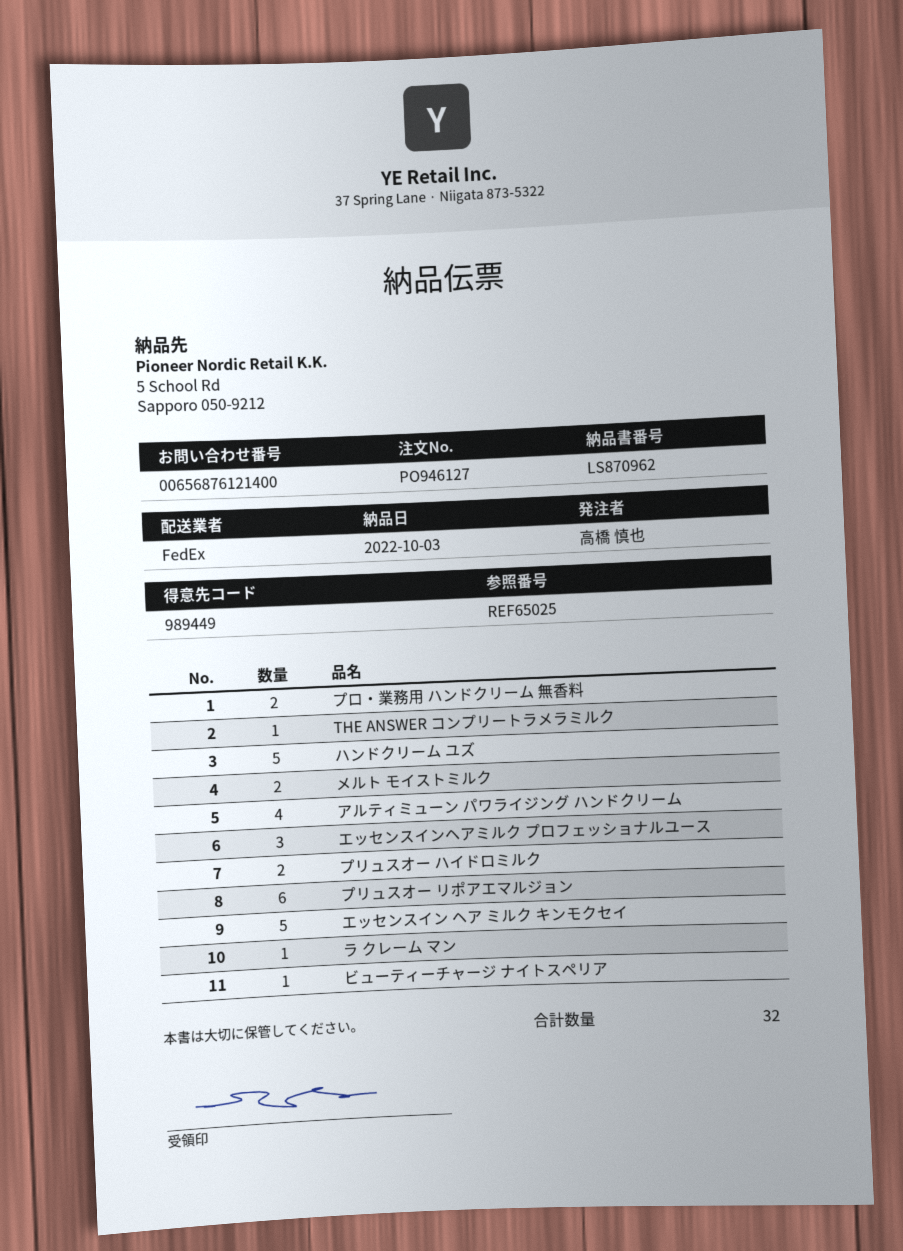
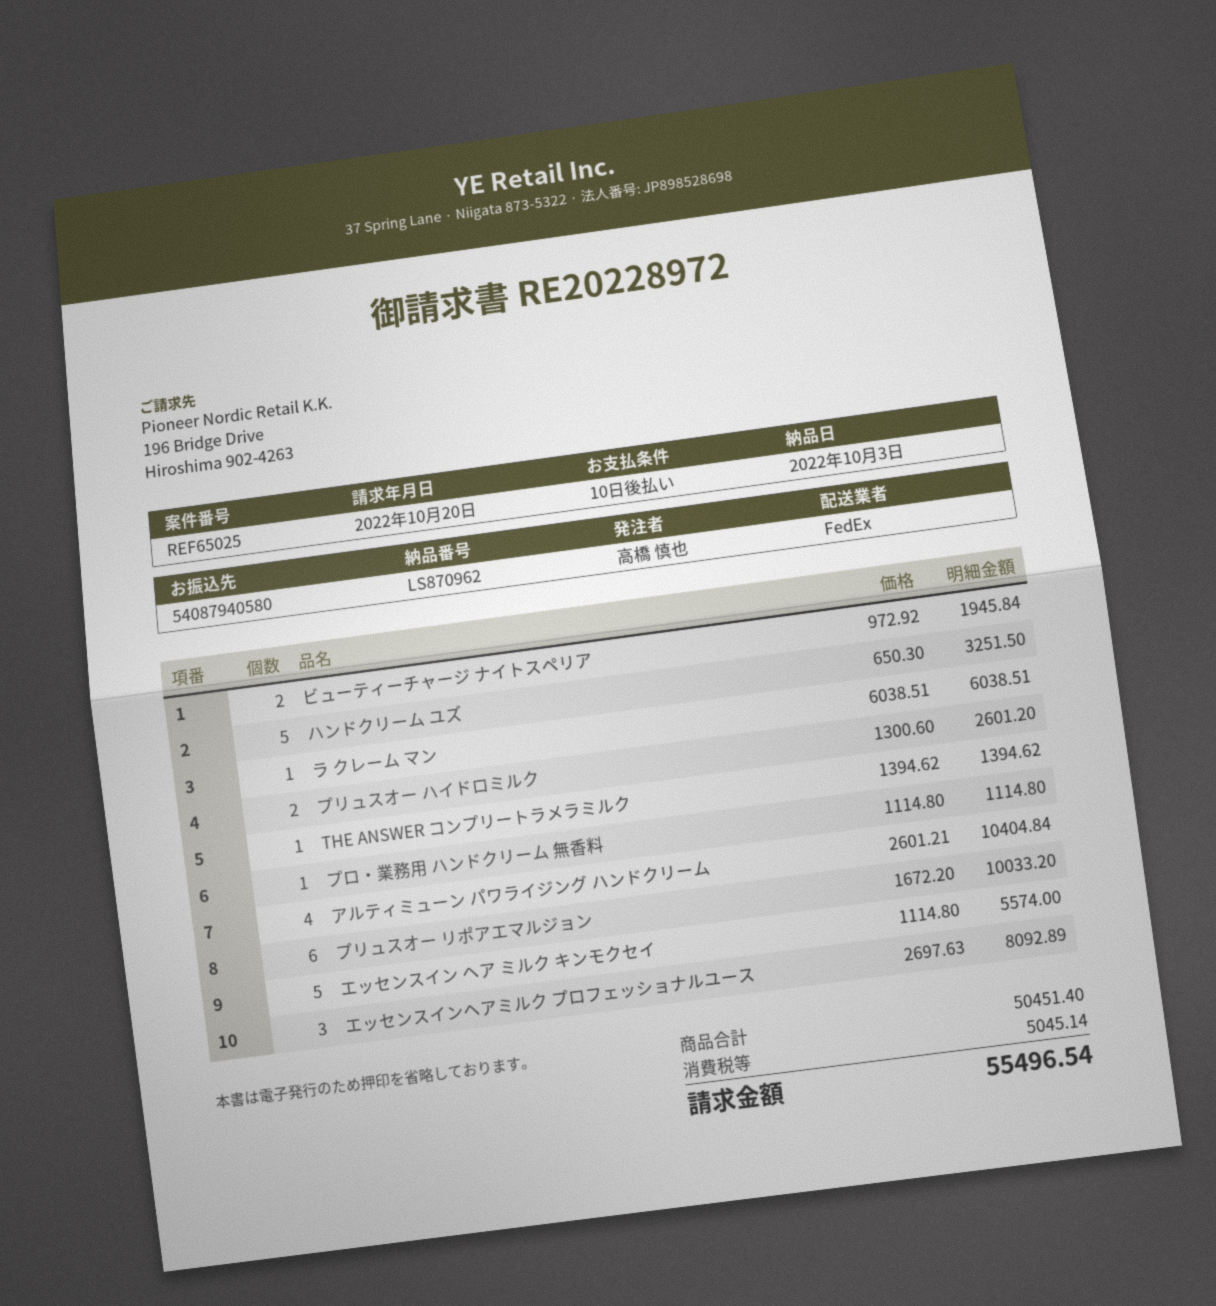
プロ・業務用 ハンドクリーム 無香料: 2 -> 1
メルト モイストミルク: 2 -> none
ビューティーチャージ ナイトスペリア: 1 -> 2

